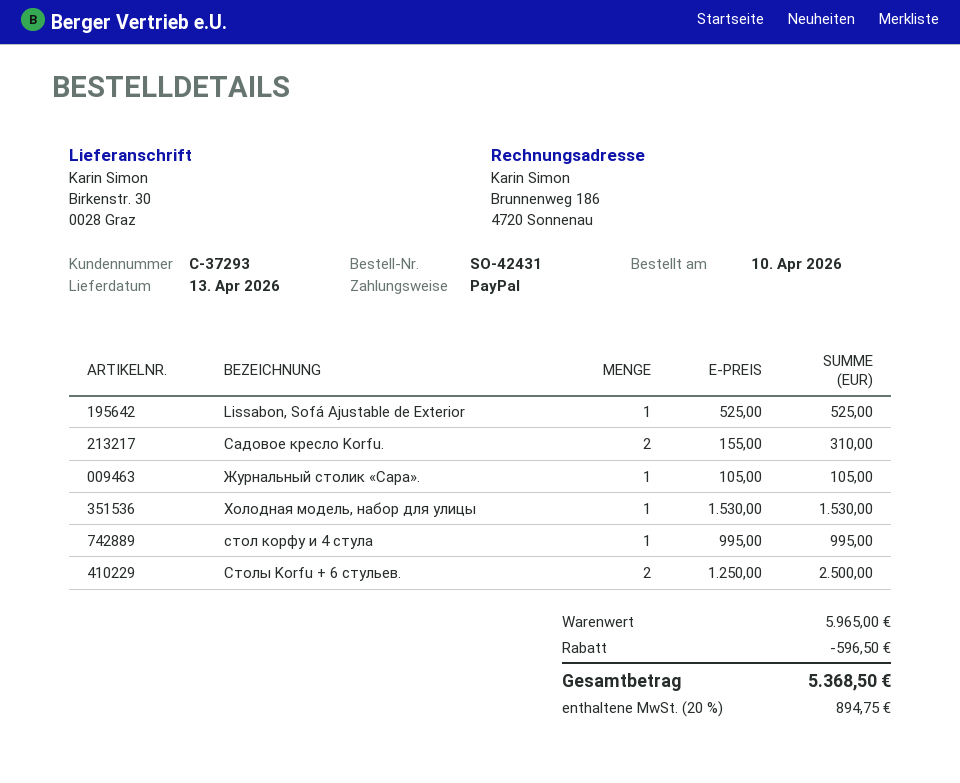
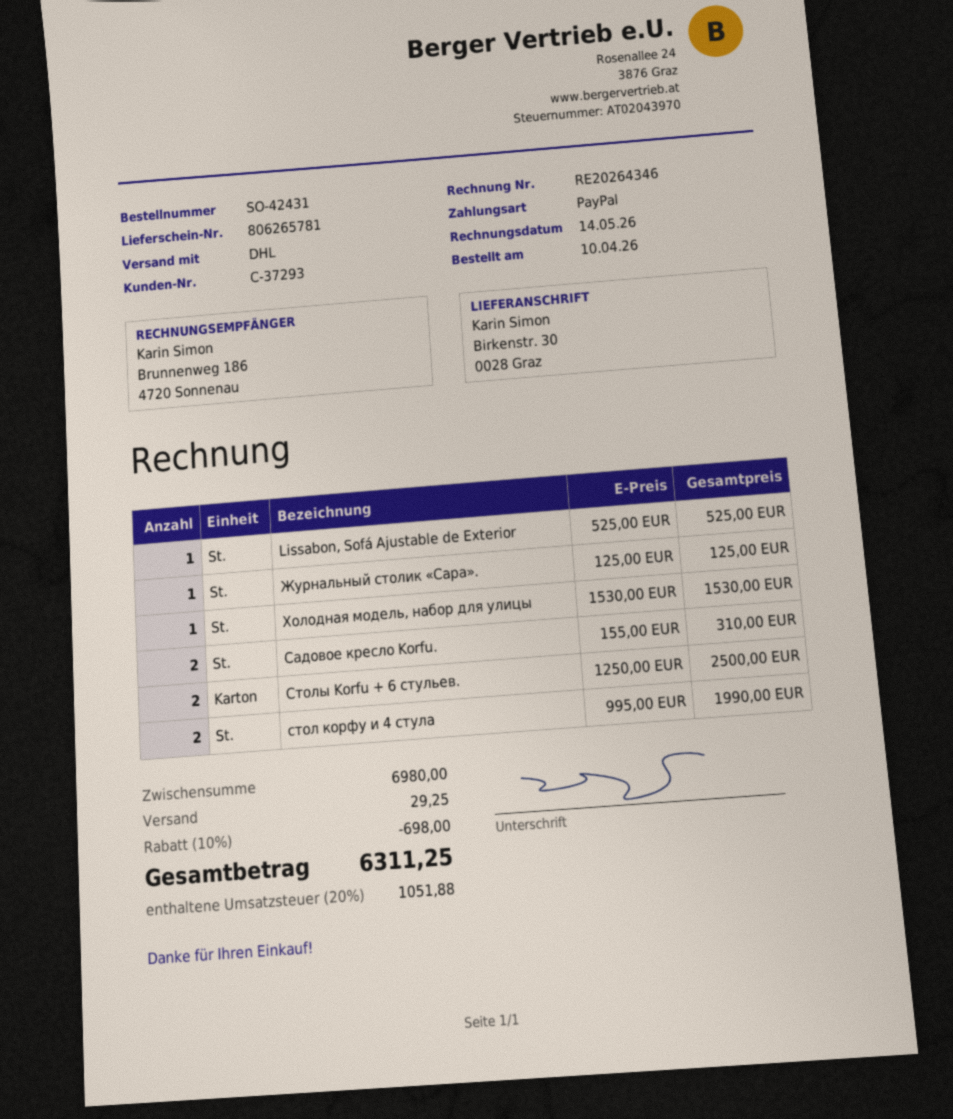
Журнальный столик «Сара».: 1 x 105.00 = 105.00 -> 1 x 125.00 = 125.00
стол корфу и 4 стула: 1 x 995.00 = 995.00 -> 2 x 995.00 = 1990.00
subtotal: 5965.00 -> 6980.00
discount: 596.50 -> 698.00
shipping: none -> 29.25
tax: 20% = 894.75 -> 20% = 1051.88
total: 5368.50 -> 6311.25

